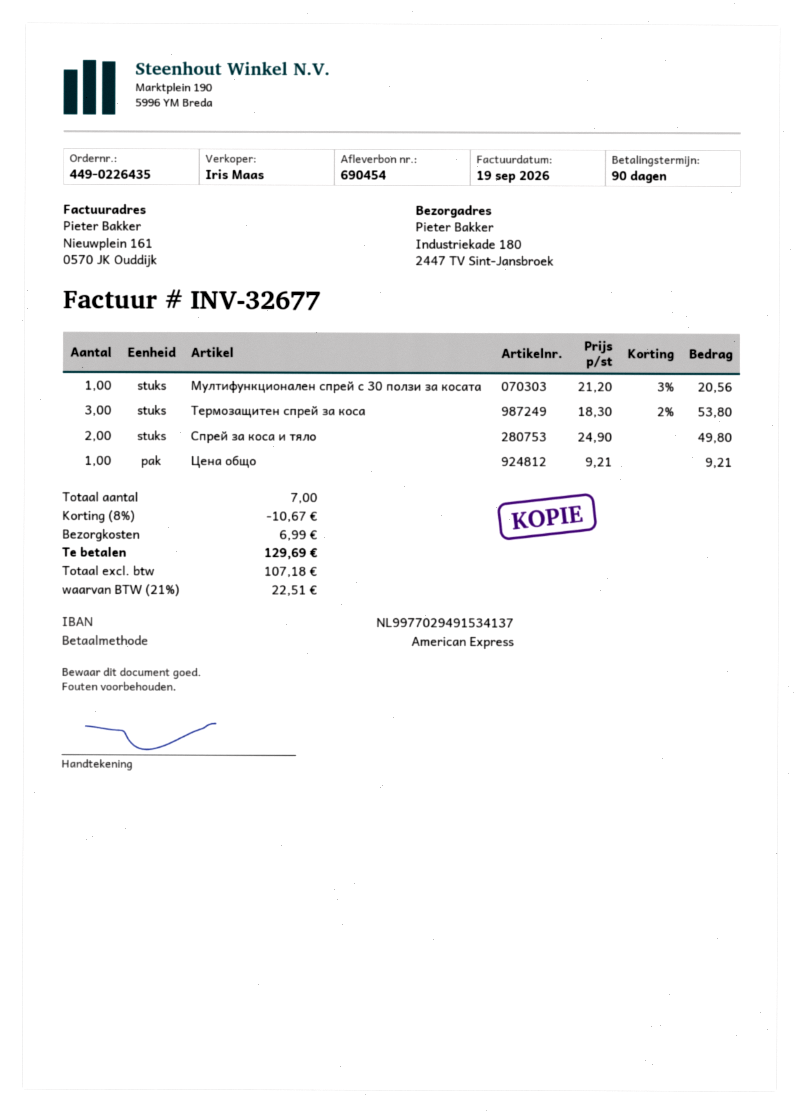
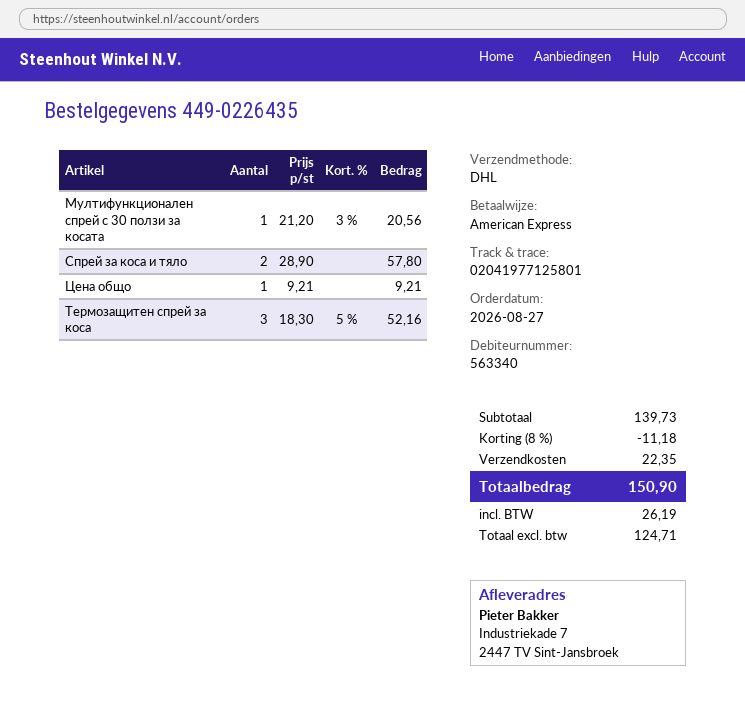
ship to: Industriekade 180, 2447 TV Sint-Jansbroek -> Industriekade 7, 2447 TV Sint-Jansbroek
Термозащитен спрей за коса: 3 x 18.30 - 2% = 53.80 -> 3 x 18.30 - 5% = 52.16
Спрей за коса и тяло: 2 x 24.90 = 49.80 -> 2 x 28.90 = 57.80
discount: 8% = 10.67 -> 8% = 11.18
shipping: 6.99 -> 22.35
net: 107.18 -> 124.71
tax: 22.51 -> 26.19
total: 129.69 -> 150.90

